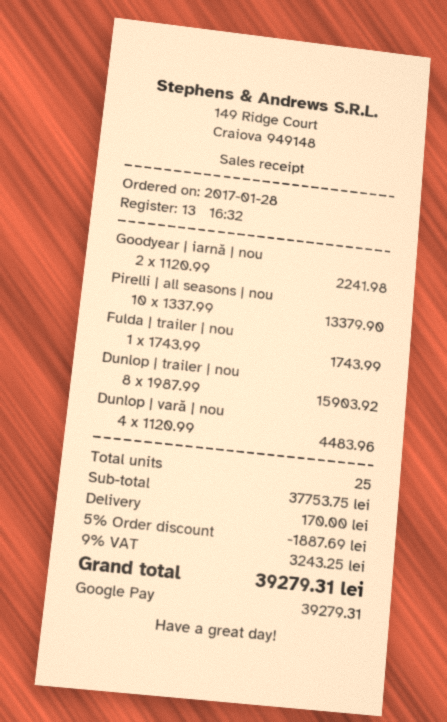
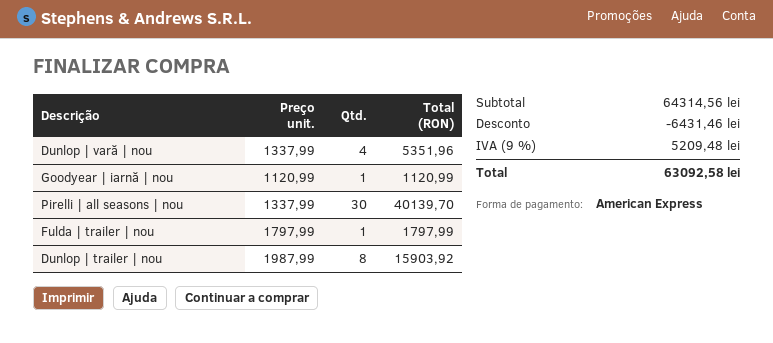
payment method: Google Pay -> American Express
Goodyear | iarnă | nou: 2 x 1120.99 = 2241.98 -> 1 x 1120.99 = 1120.99
Pirelli | all seasons | nou: 10 x 1337.99 = 13379.90 -> 30 x 1337.99 = 40139.70
Fulda | trailer | nou: 1 x 1743.99 = 1743.99 -> 1 x 1797.99 = 1797.99
Dunlop | vară | nou: 4 x 1120.99 = 4483.96 -> 4 x 1337.99 = 5351.96
subtotal: 37753.75 -> 64314.56
discount: 1887.69 -> 6431.46
shipping: 170.00 -> none
tax: 9% = 3243.25 -> 9% = 5209.48
total: 39279.31 -> 63092.58

